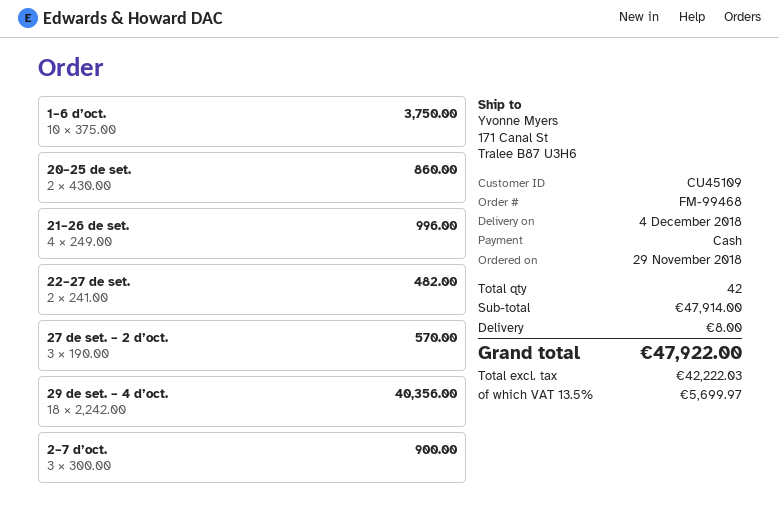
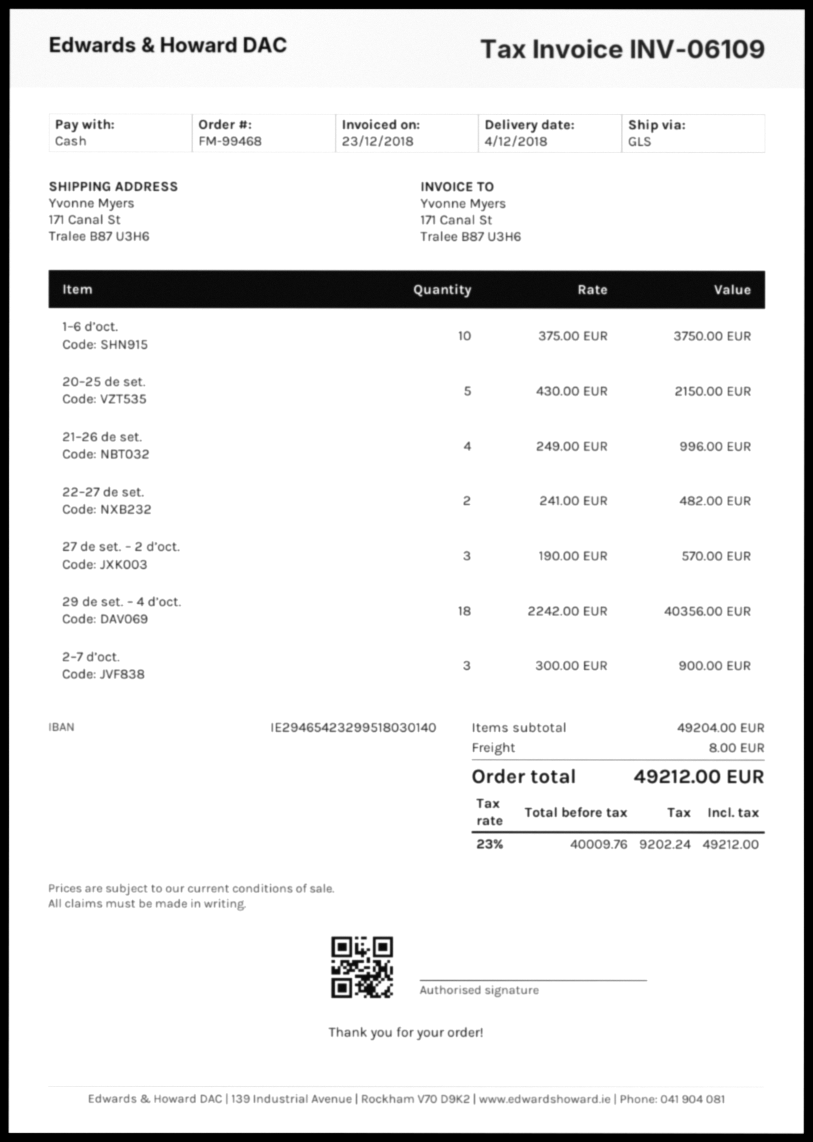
20–25 de set.: 2 x 430.00 = 860.00 -> 5 x 430.00 = 2150.00
subtotal: 47914.00 -> 49204.00
net: 42222.03 -> 40009.76
tax: 13.5% = 5699.97 -> 23% = 9202.24
total: 47922.00 -> 49212.00

